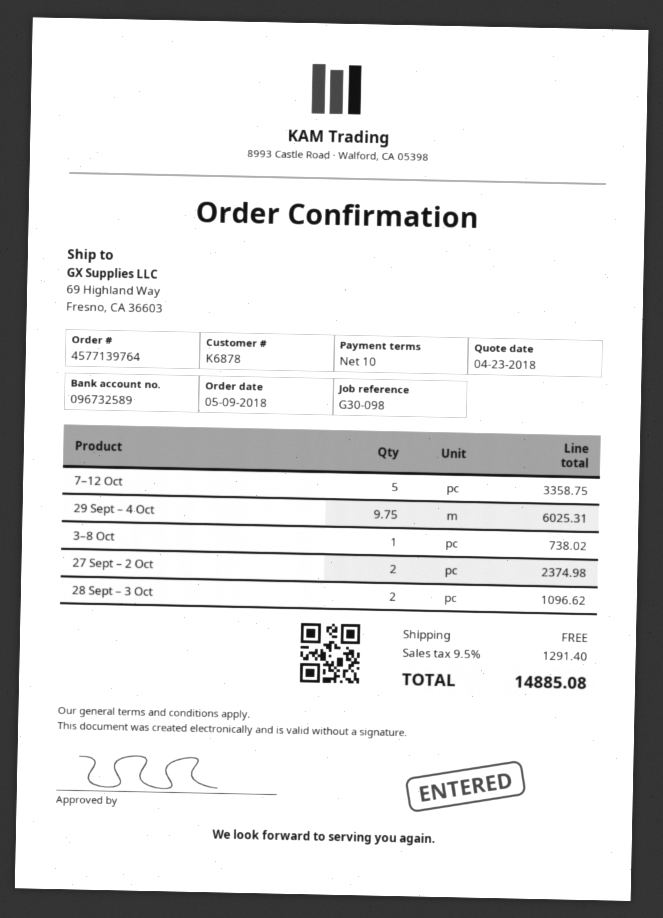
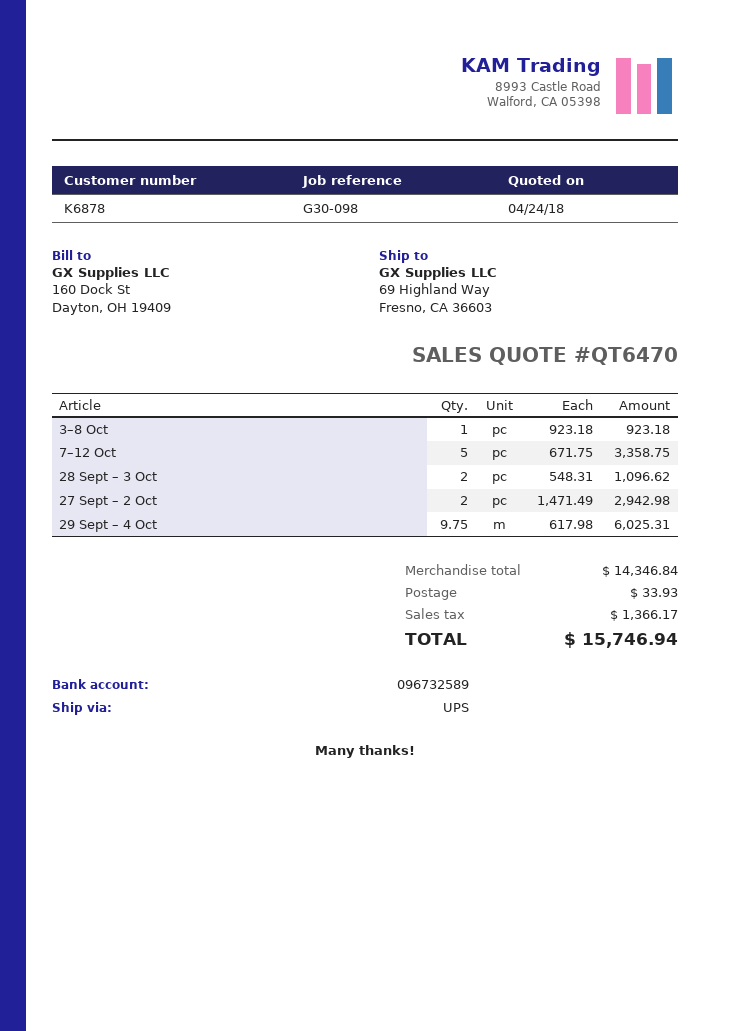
quote date: 2018-04-23 -> 2018-04-24
3–8 Oct: 1 for 738.02 -> 1 for 923.18
27 Sept – 2 Oct: 2 for 2374.98 -> 2 for 2942.98
shipping: 0.00 -> 33.93
tax: 1291.40 -> 1366.17
total: 14885.08 -> 15746.94

